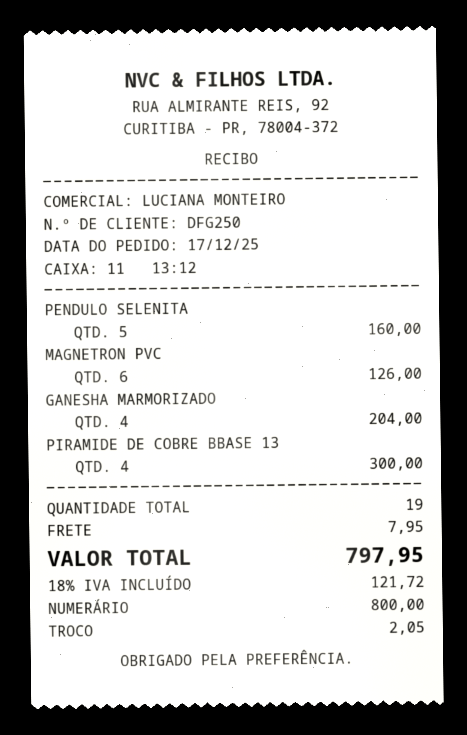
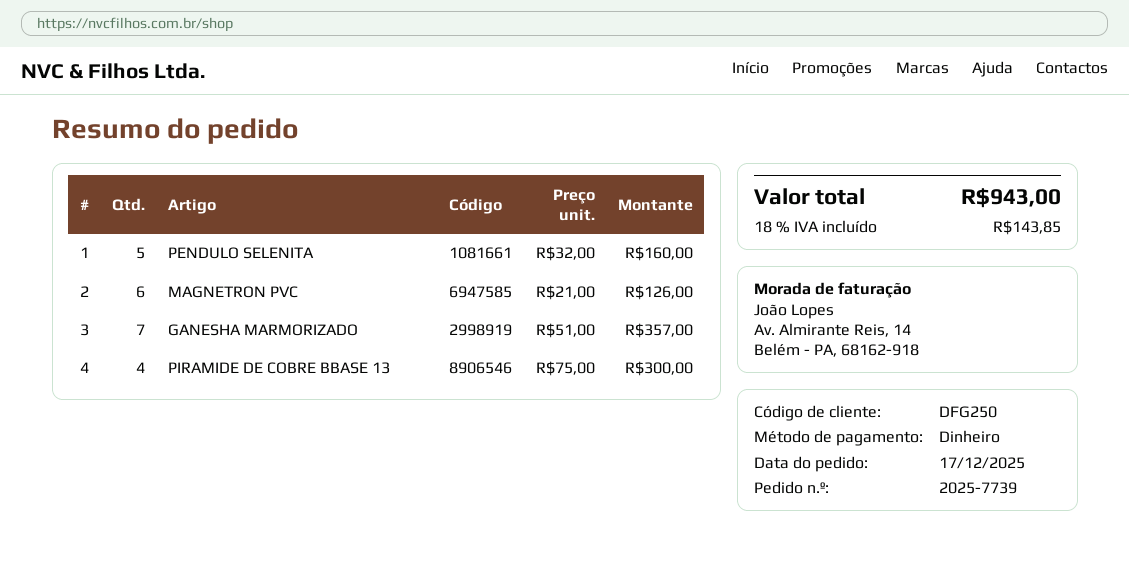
GANESHA MARMORIZADO: 4 for 204.00 -> 7 for 357.00
shipping: 7.95 -> none
tax: 18% = 121.72 -> 18% = 143.85
total: 797.95 -> 943.00

